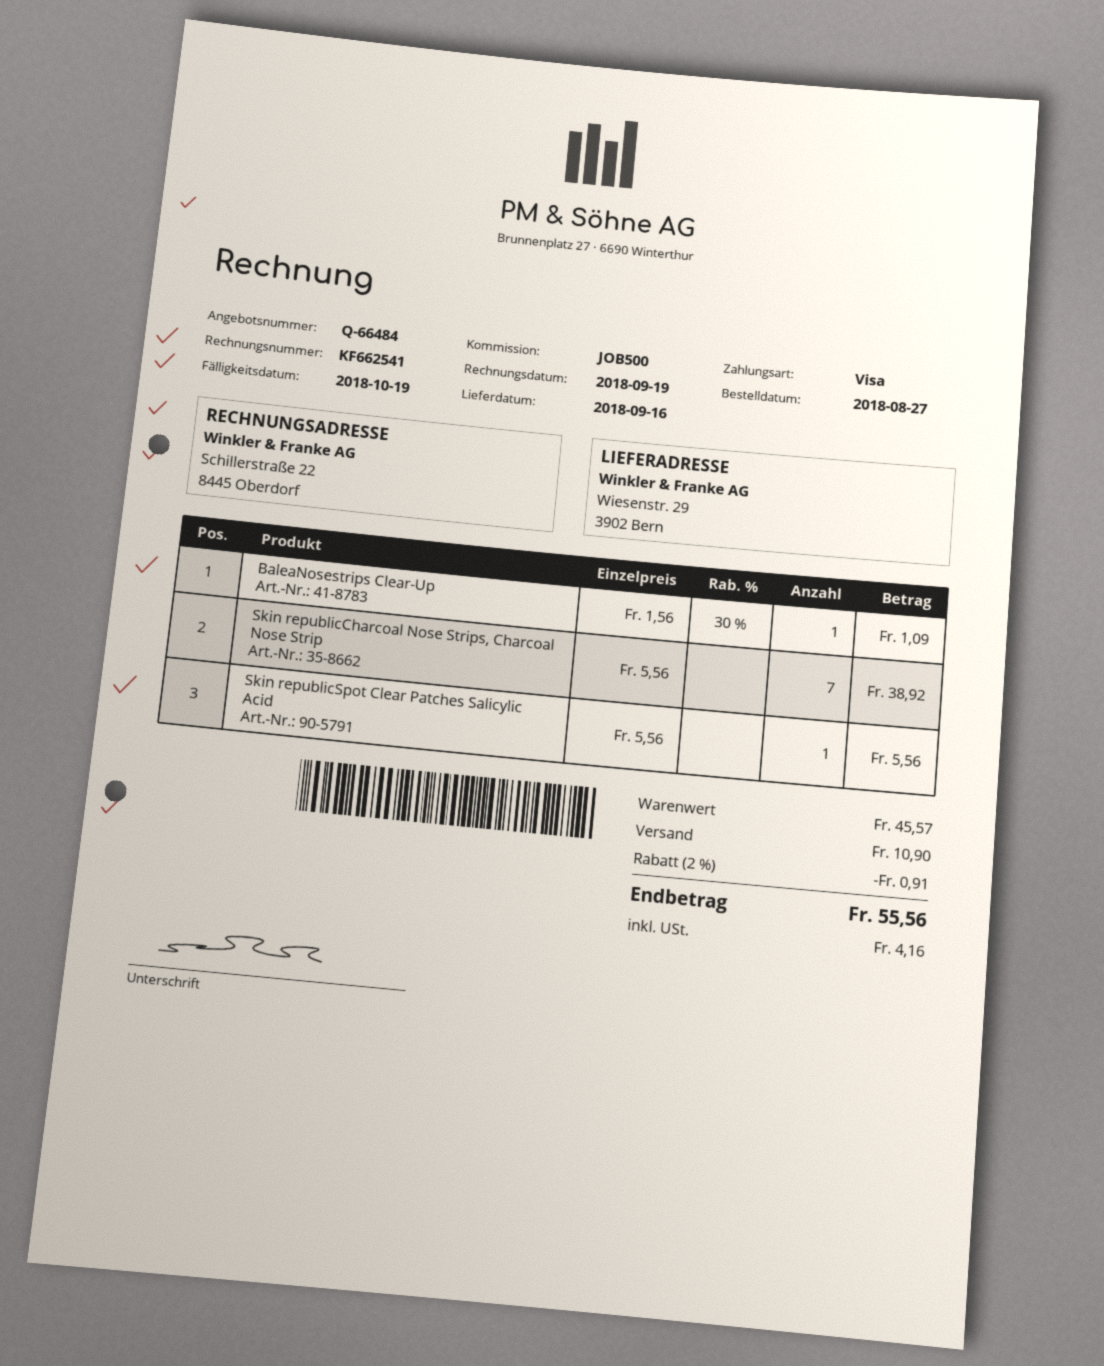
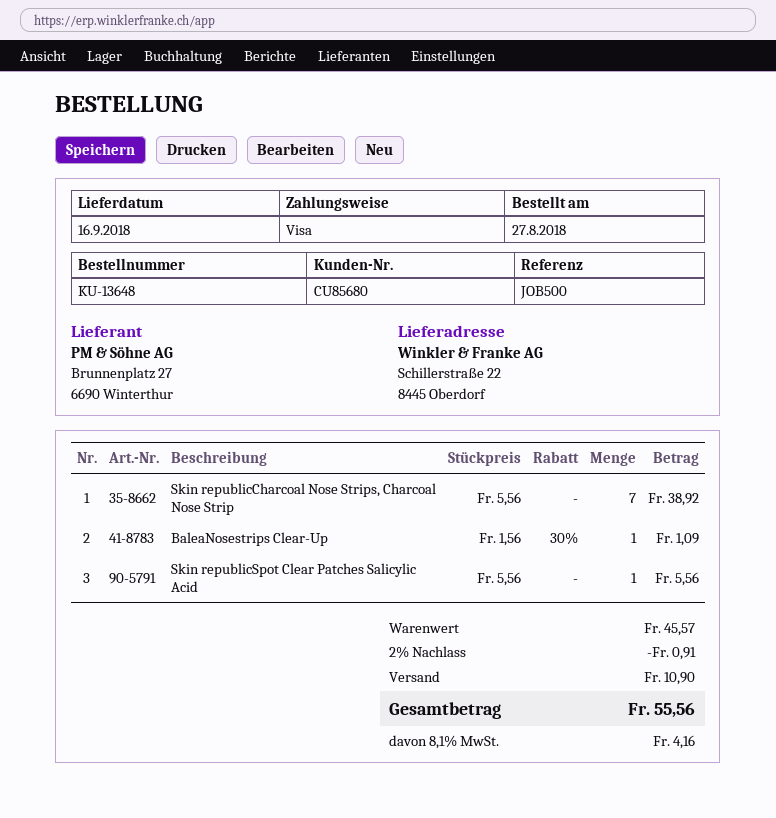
ship to: Wiesenstr. 29, 3902 Bern -> Schillerstraße 22, 8445 Oberdorf

